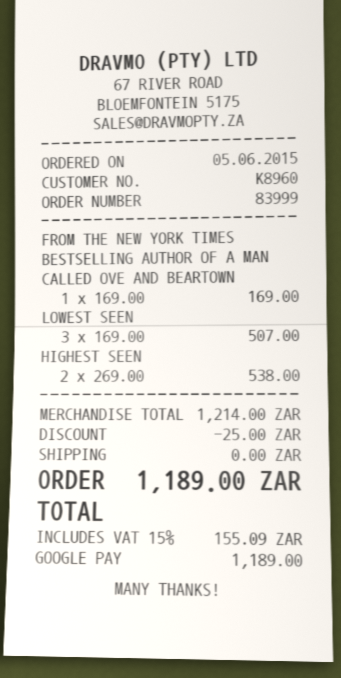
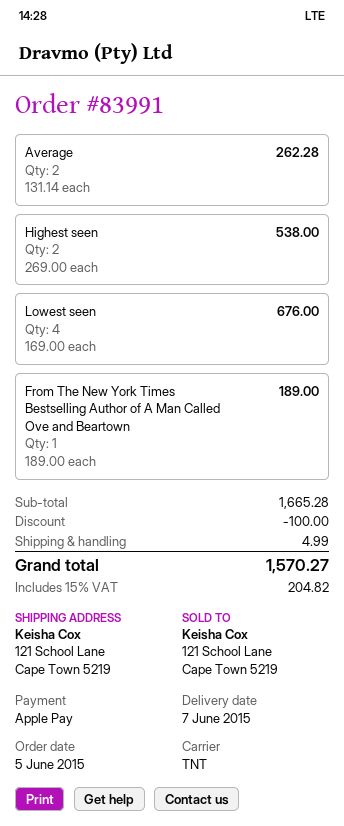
order number: 83999 -> 83991
payment method: Google Pay -> Apple Pay
FROM THE NEW YORK TIMES BESTSELLING AUTHOR OF A MAN CALLED OVE AND BEARTOWN: 1 x 169.00 = 169.00 -> 1 x 189.00 = 189.00
LOWEST SEEN: 3 x 169.00 = 507.00 -> 4 x 169.00 = 676.00
Average: none -> 2 x 131.14 = 262.28
subtotal: 1214.00 -> 1665.28
discount: 25.00 -> 100.00
shipping: 0.00 -> 4.99
tax: 15% = 155.09 -> 15% = 204.82
total: 1189.00 -> 1570.27

